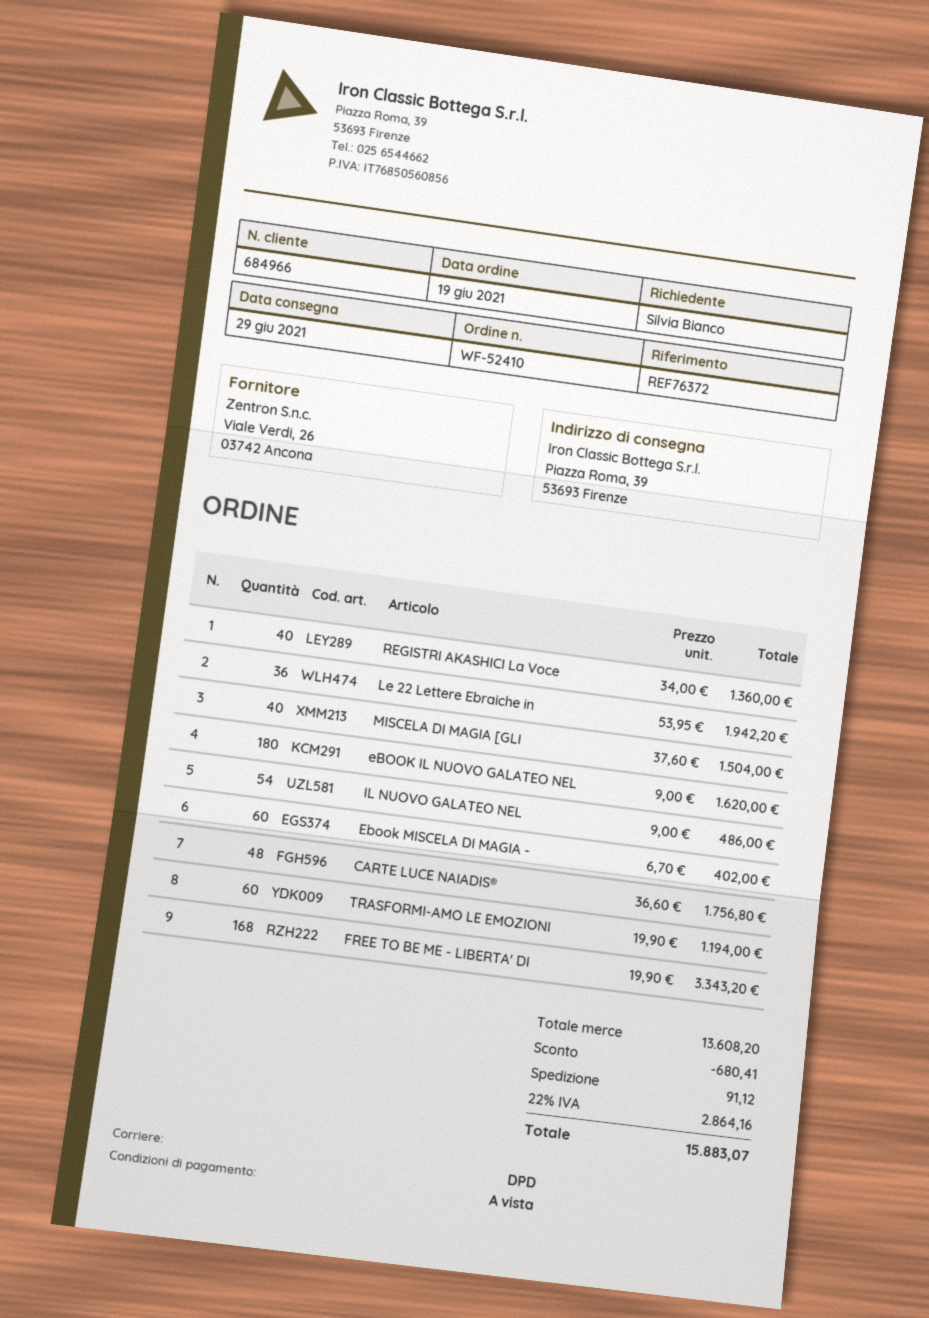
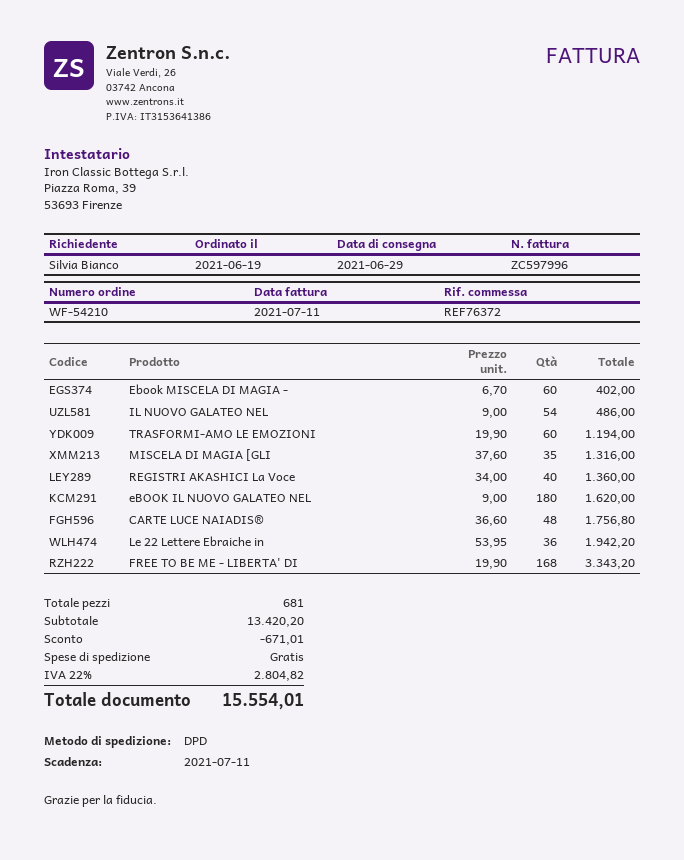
order number: WF-52410 -> WF-54210
MISCELA DI MAGIA [GLI: 40 x 37.60 = 1504.00 -> 35 x 37.60 = 1316.00
subtotal: 13608.20 -> 13420.20
discount: 680.41 -> 671.01
shipping: 91.12 -> 0.00
tax: 22% = 2864.16 -> 22% = 2804.82
total: 15883.07 -> 15554.01

